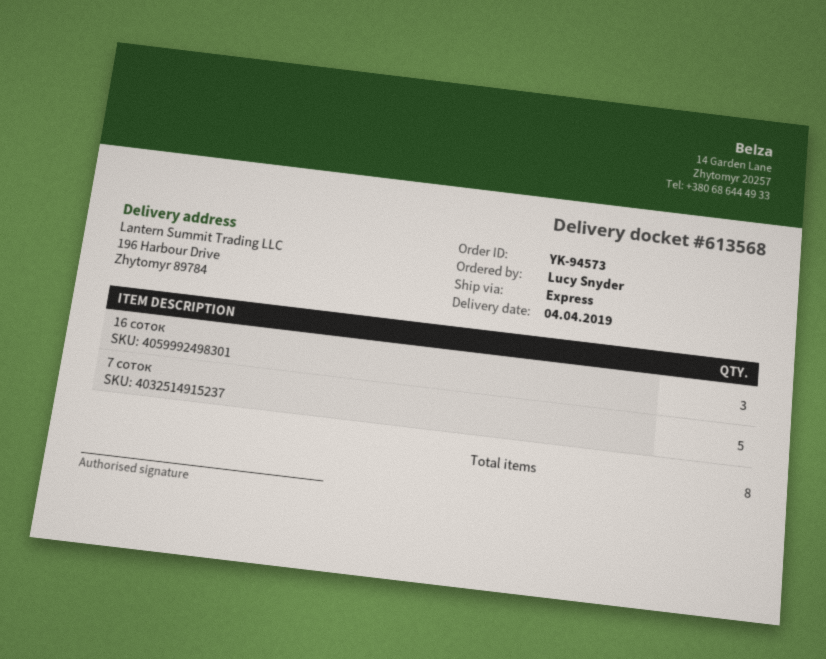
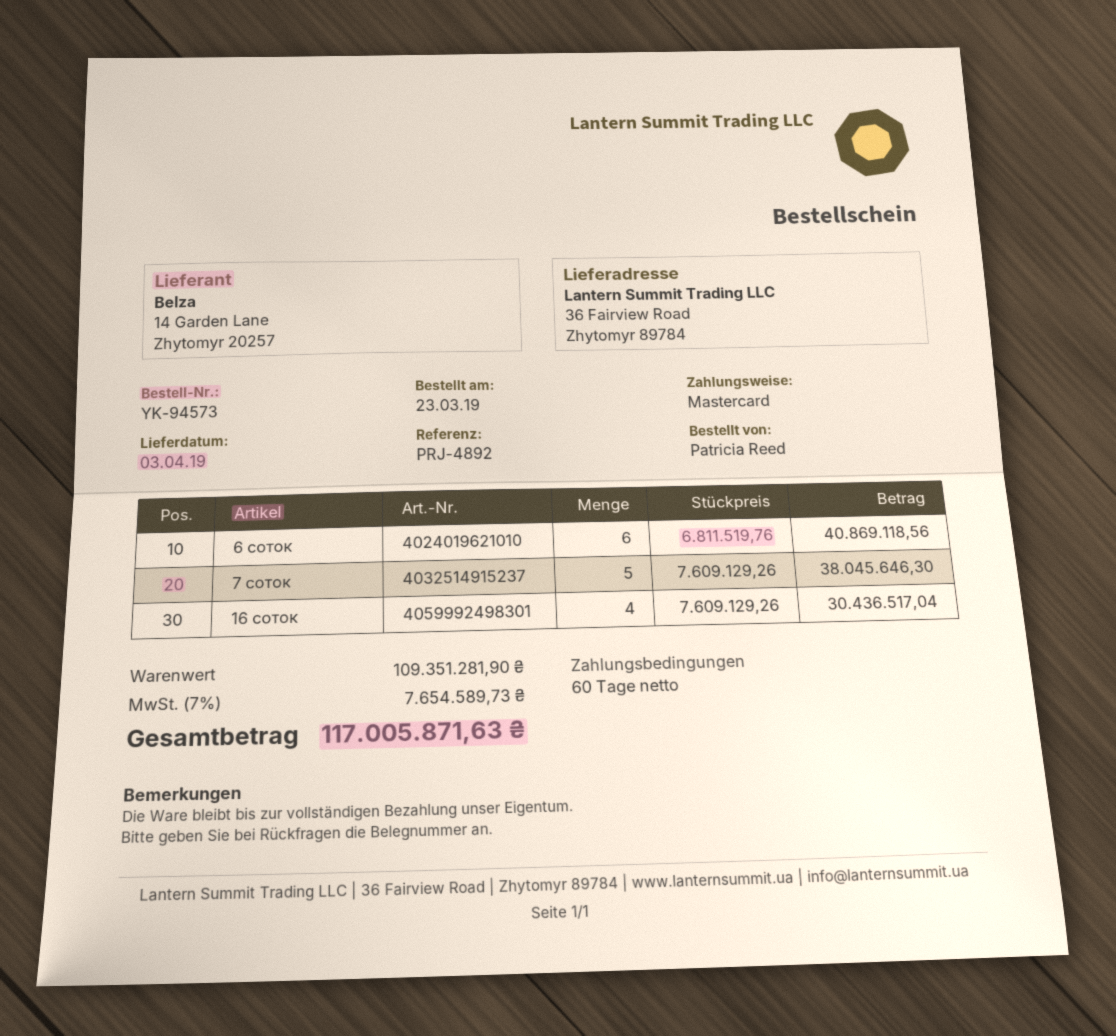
delivery date: 2019-04-04 -> 2019-04-03
ordered by: Lucy Snyder -> Patricia Reed
ship to: 196 Harbour Drive, Zhytomyr 89784 -> 36 Fairview Road, Zhytomyr 89784
16 соток: 3 -> 4
6 соток: none -> 6

